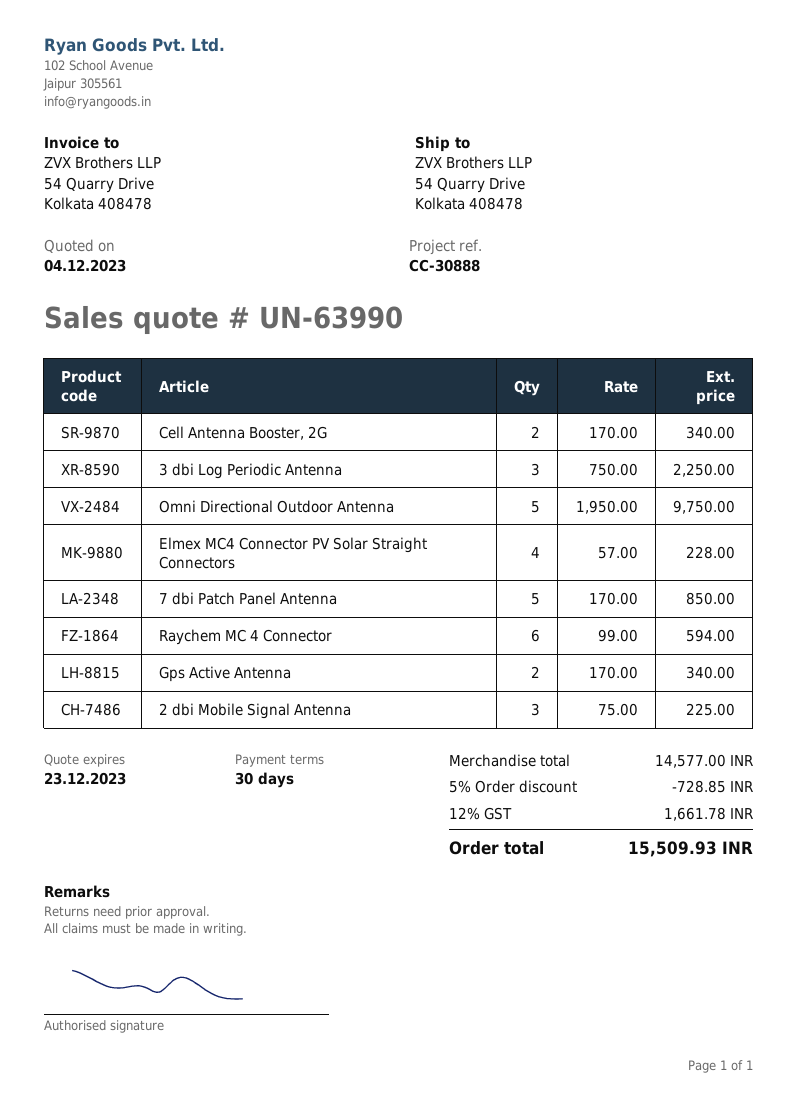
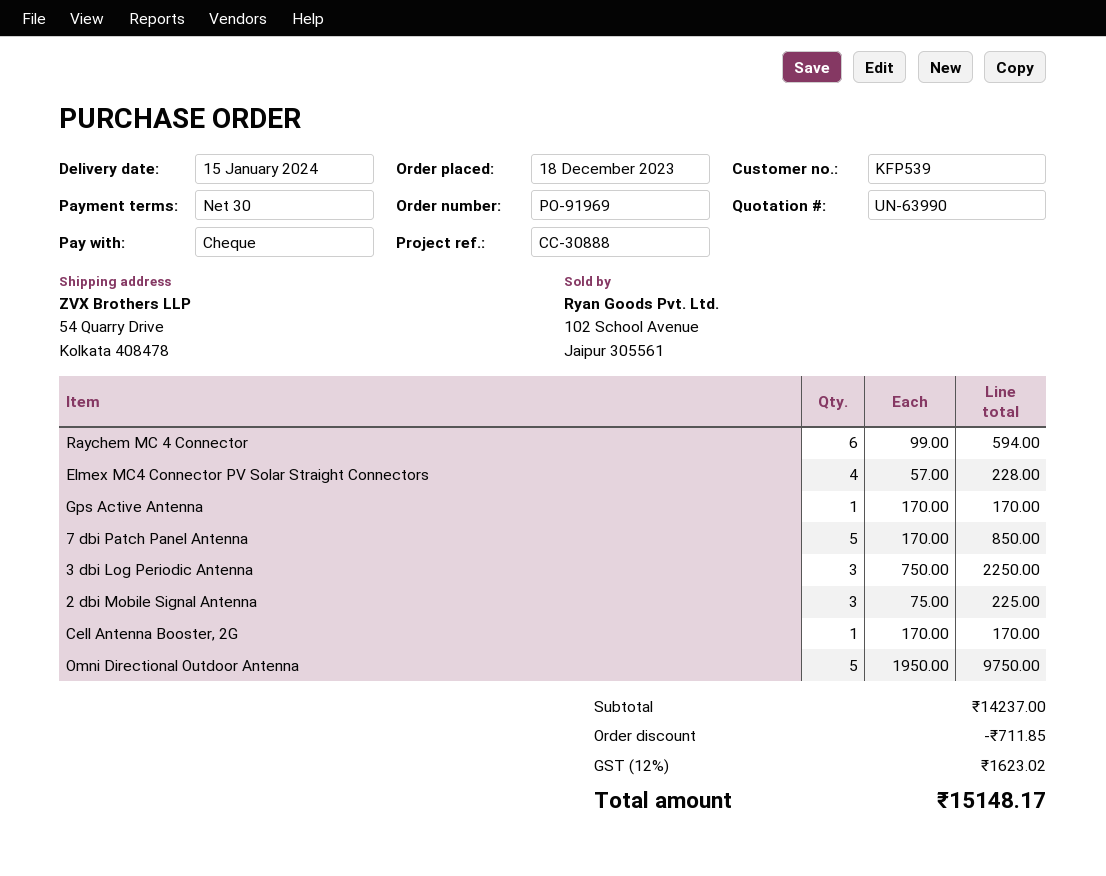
Cell Antenna Booster, 2G: 2 x 170.00 = 340.00 -> 1 x 170.00 = 170.00
Gps Active Antenna: 2 x 170.00 = 340.00 -> 1 x 170.00 = 170.00
subtotal: 14577.00 -> 14237.00
discount: 728.85 -> 711.85
tax: 12% = 1661.78 -> 12% = 1623.02
total: 15509.93 -> 15148.17

